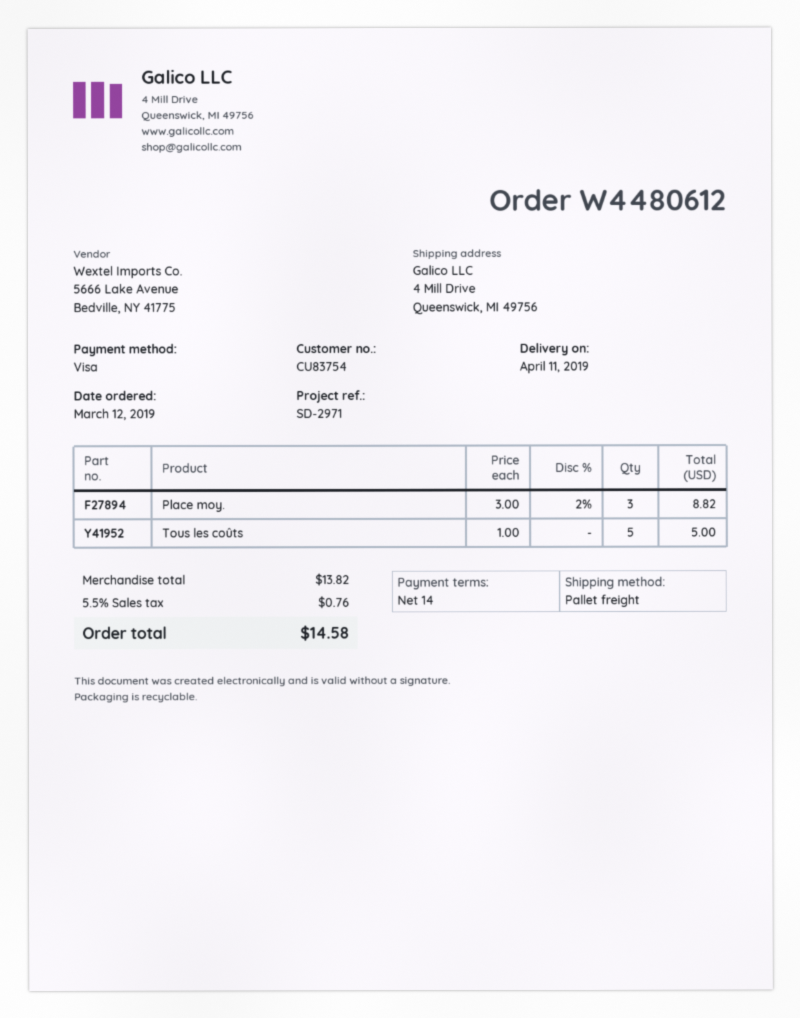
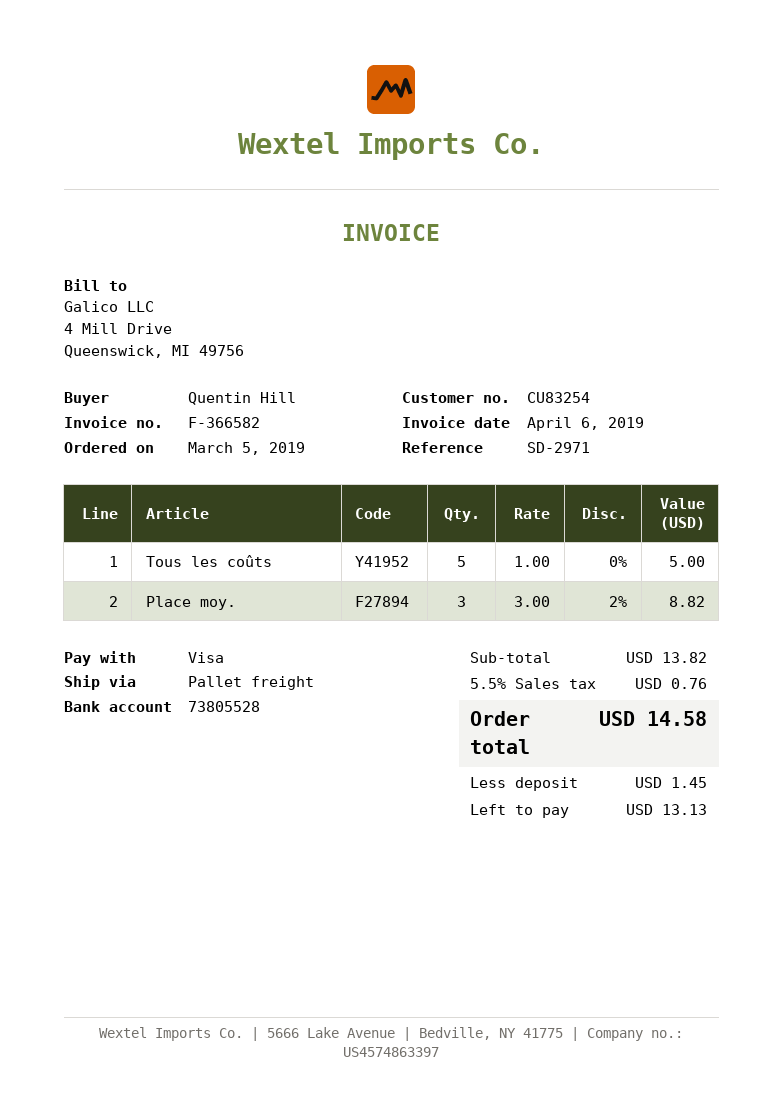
order date: 2019-03-12 -> 2019-03-05
customer number: CU83754 -> CU83254

